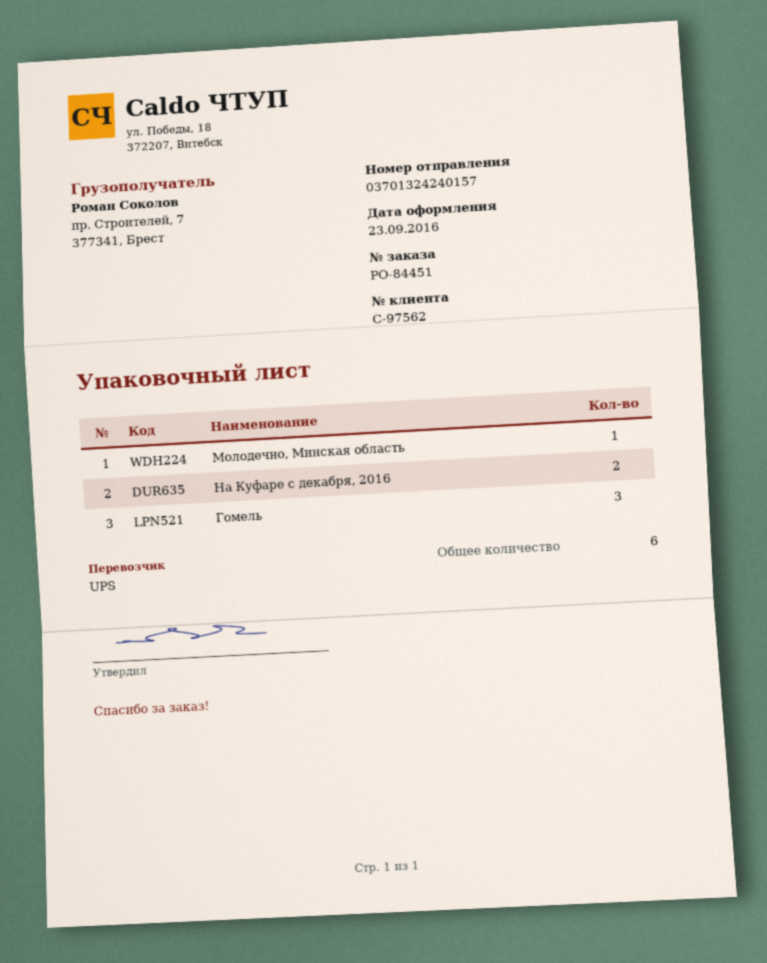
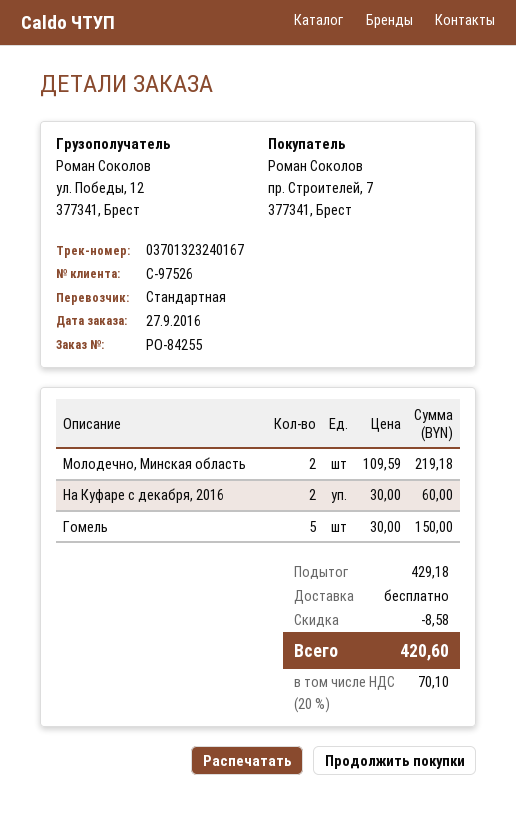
order number: PO-84451 -> PO-84255
order date: 2016-09-23 -> 2016-09-27
customer number: C-97562 -> C-97526
shipping method: UPS -> standard
tracking number: 03701324240157 -> 03701323240167
ship to: пр. Строителей, 7, 377341, Брест -> ул. Победы, 12, 377341, Брест
Молодечно, Минская область: 1 -> 2
Гомель: 3 -> 5

